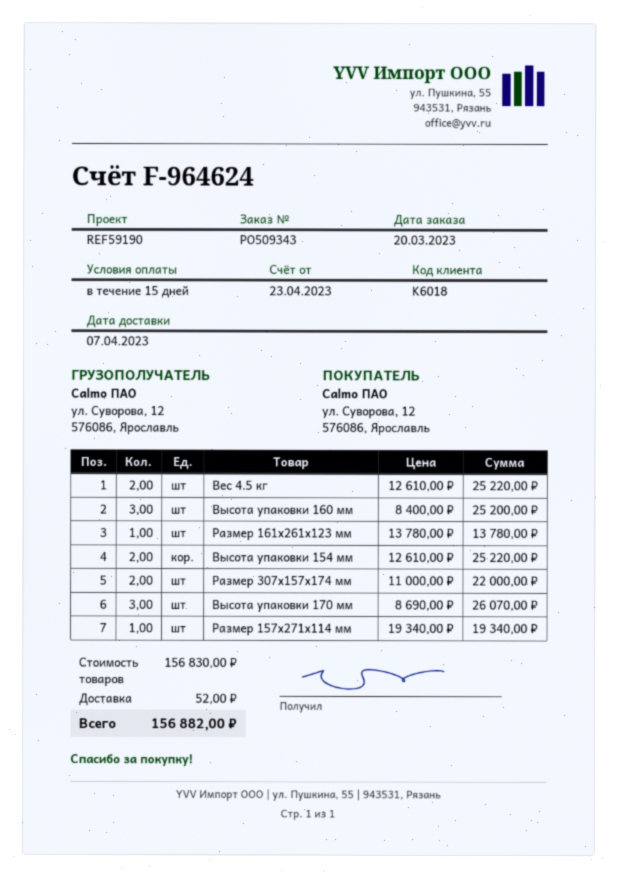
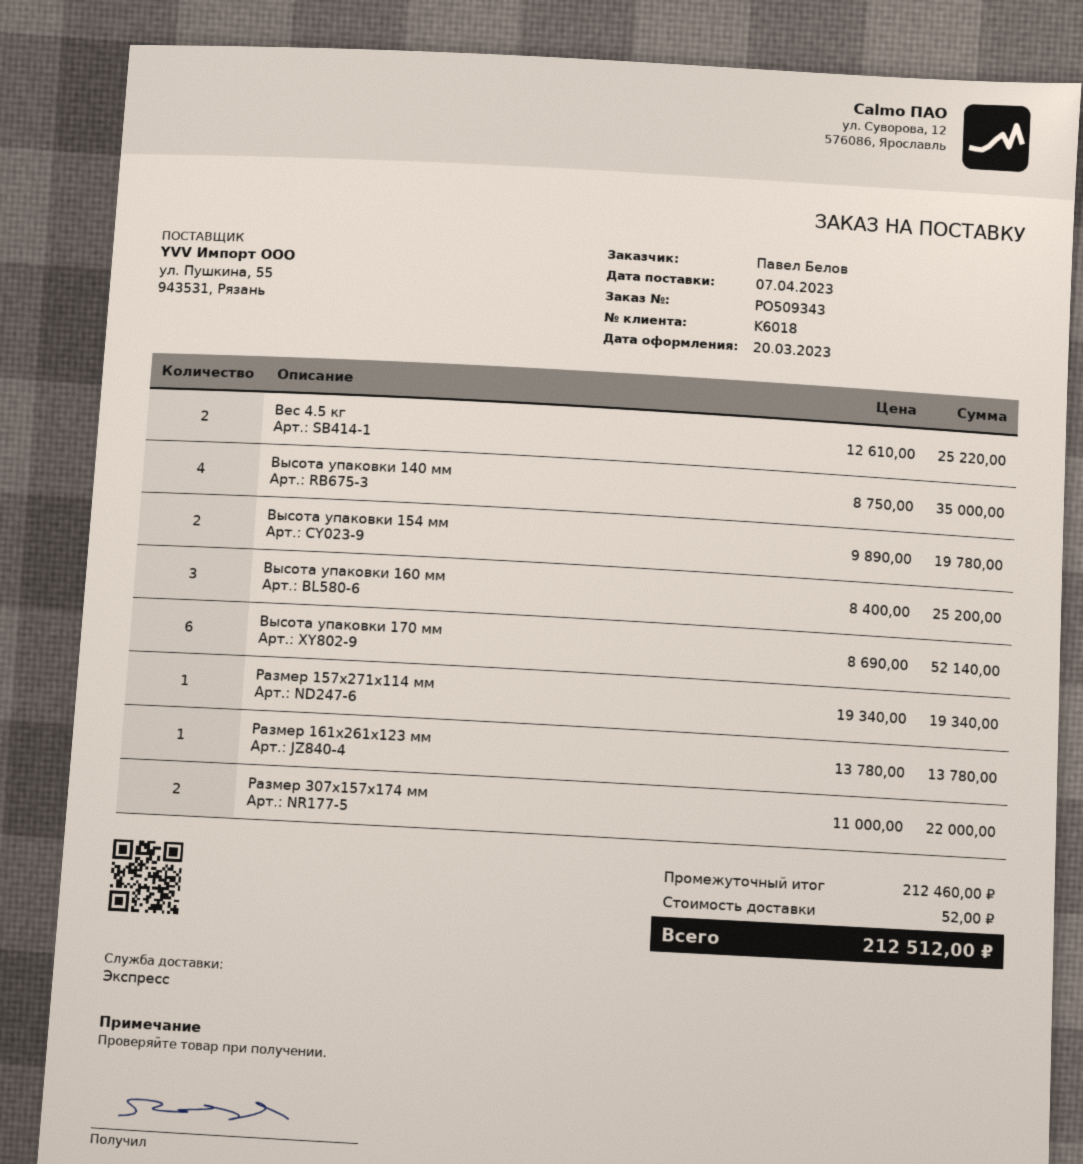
Высота упаковки 154 мм: 2 x 12610.00 = 25220.00 -> 2 x 9890.00 = 19780.00
Высота упаковки 170 мм: 3 x 8690.00 = 26070.00 -> 6 x 8690.00 = 52140.00
Высота упаковки 140 мм: none -> 4 x 8750.00 = 35000.00
subtotal: 156830.00 -> 212460.00
total: 156882.00 -> 212512.00

